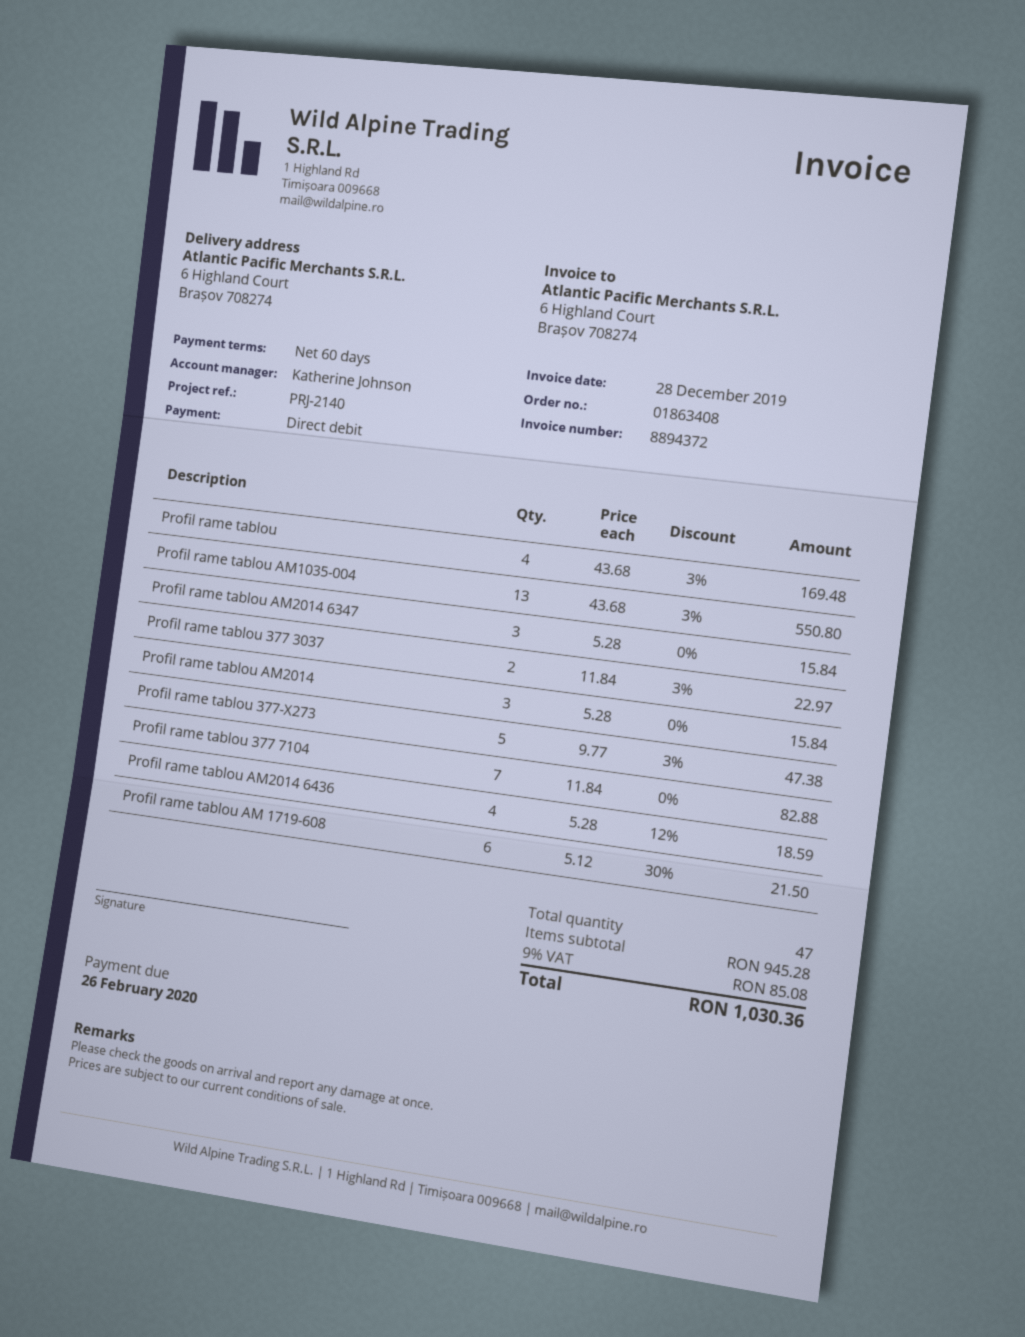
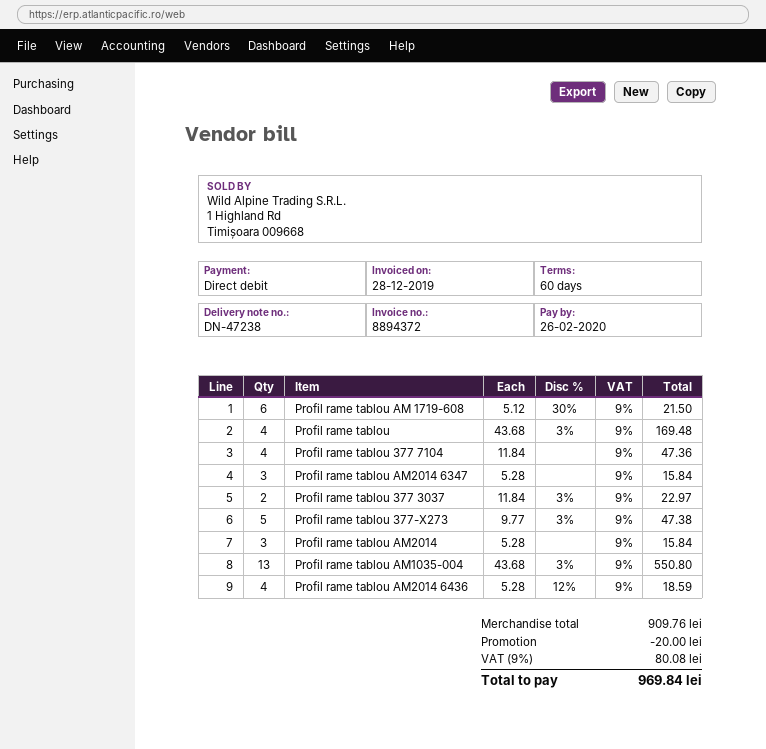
Profil rame tablou 377 7104: 7 x 11.84 = 82.88 -> 4 x 11.84 = 47.36
subtotal: 945.28 -> 909.76
discount: none -> 20.00
tax: 9% = 85.08 -> 9% = 80.08
total: 1030.36 -> 969.84

